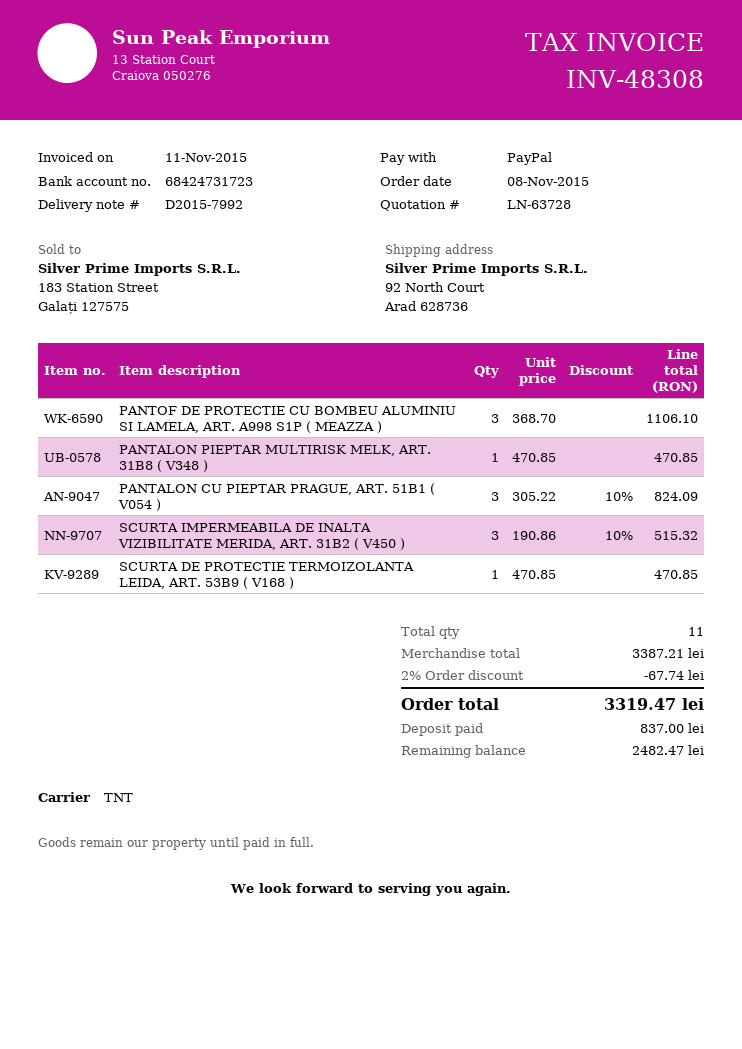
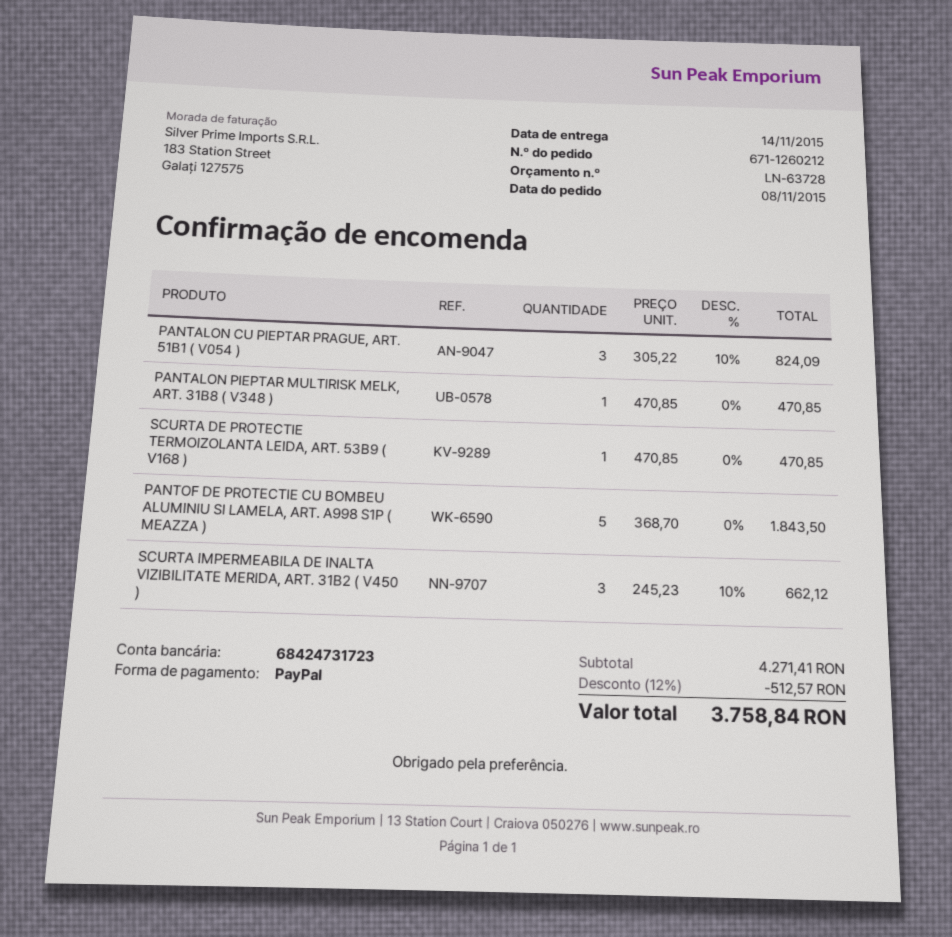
PANTOF DE PROTECTIE CU BOMBEU ALUMINIU SI LAMELA, ART. A998 S1P ( MEAZZA ): 3 x 368.70 = 1106.10 -> 5 x 368.70 = 1843.50
SCURTA IMPERMEABILA DE INALTA VIZIBILITATE MERIDA, ART. 31B2 ( V450 ): 3 x 190.86 - 10% = 515.32 -> 3 x 245.23 - 10% = 662.12
subtotal: 3387.21 -> 4271.41
discount: 2% = 67.74 -> 12% = 512.57
total: 3319.47 -> 3758.84

